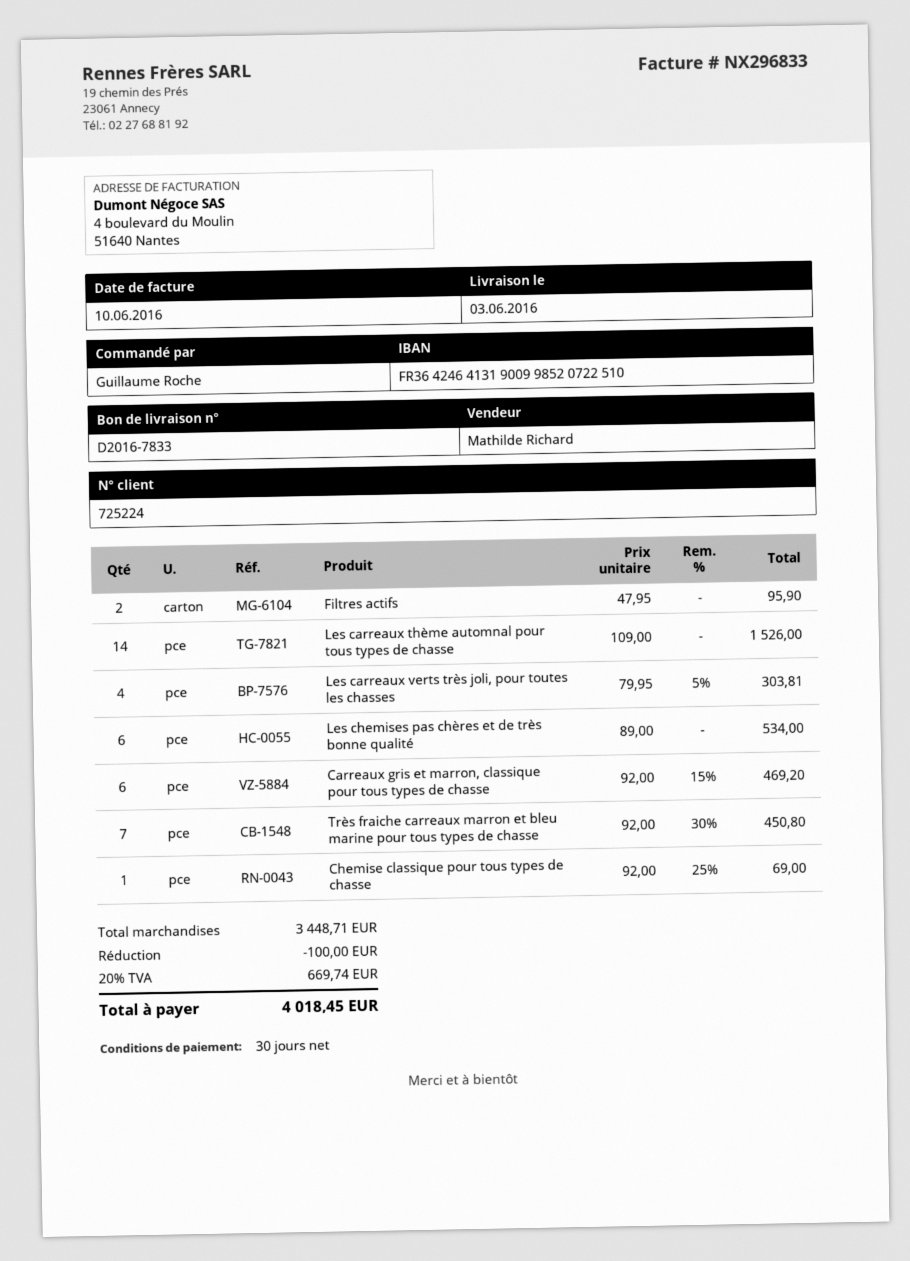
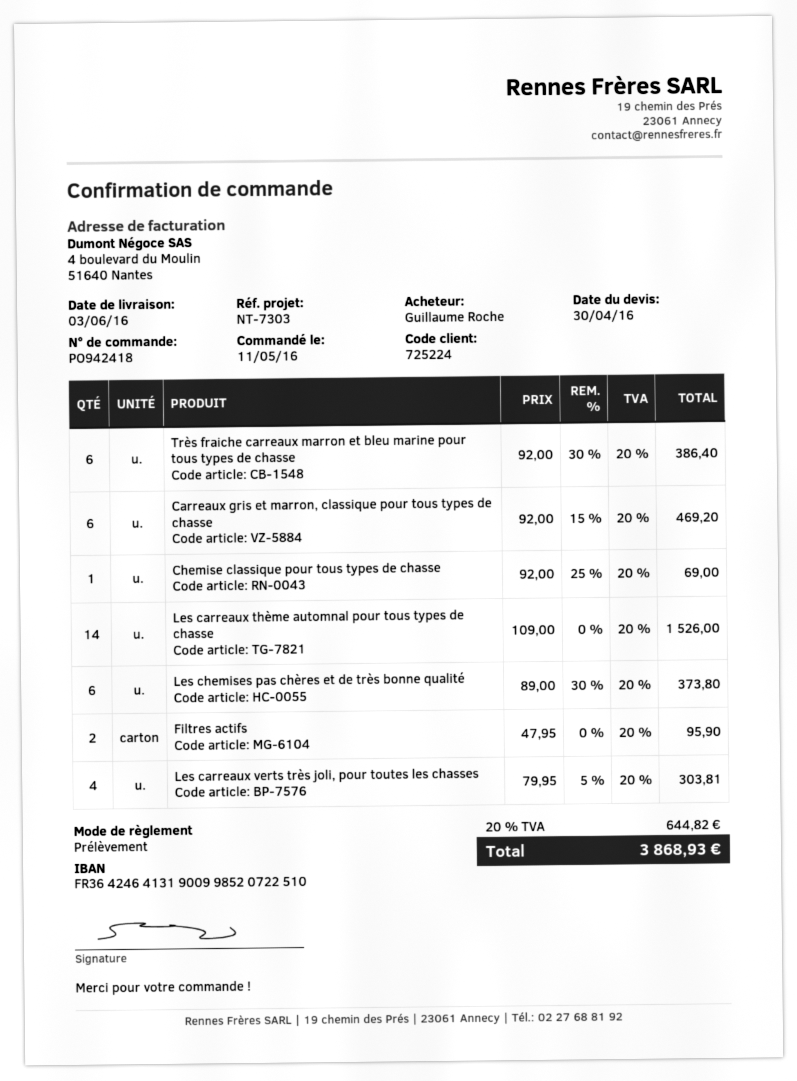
Les chemises pas chères et de très bonne qualité: 6 x 89.00 = 534.00 -> 6 x 89.00 - 30% = 373.80
Très fraiche carreaux marron et bleu marine pour tous types de chasse: 7 x 92.00 - 30% = 450.80 -> 6 x 92.00 - 30% = 386.40
discount: 100.00 -> none
tax: 20% = 669.74 -> 20% = 644.82
total: 4018.45 -> 3868.93

